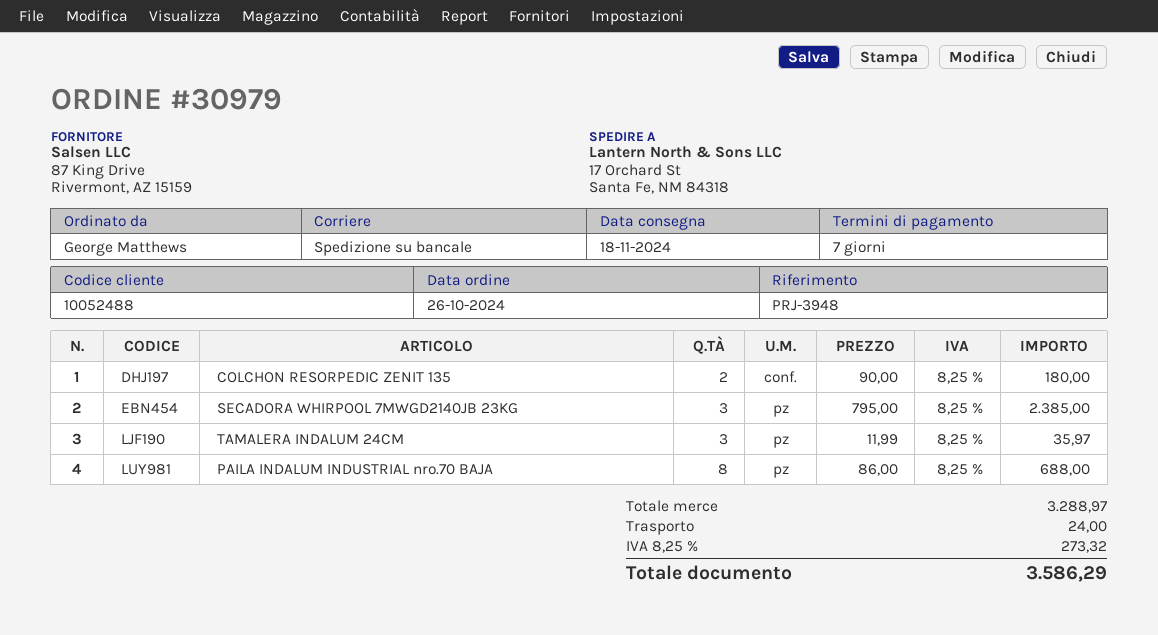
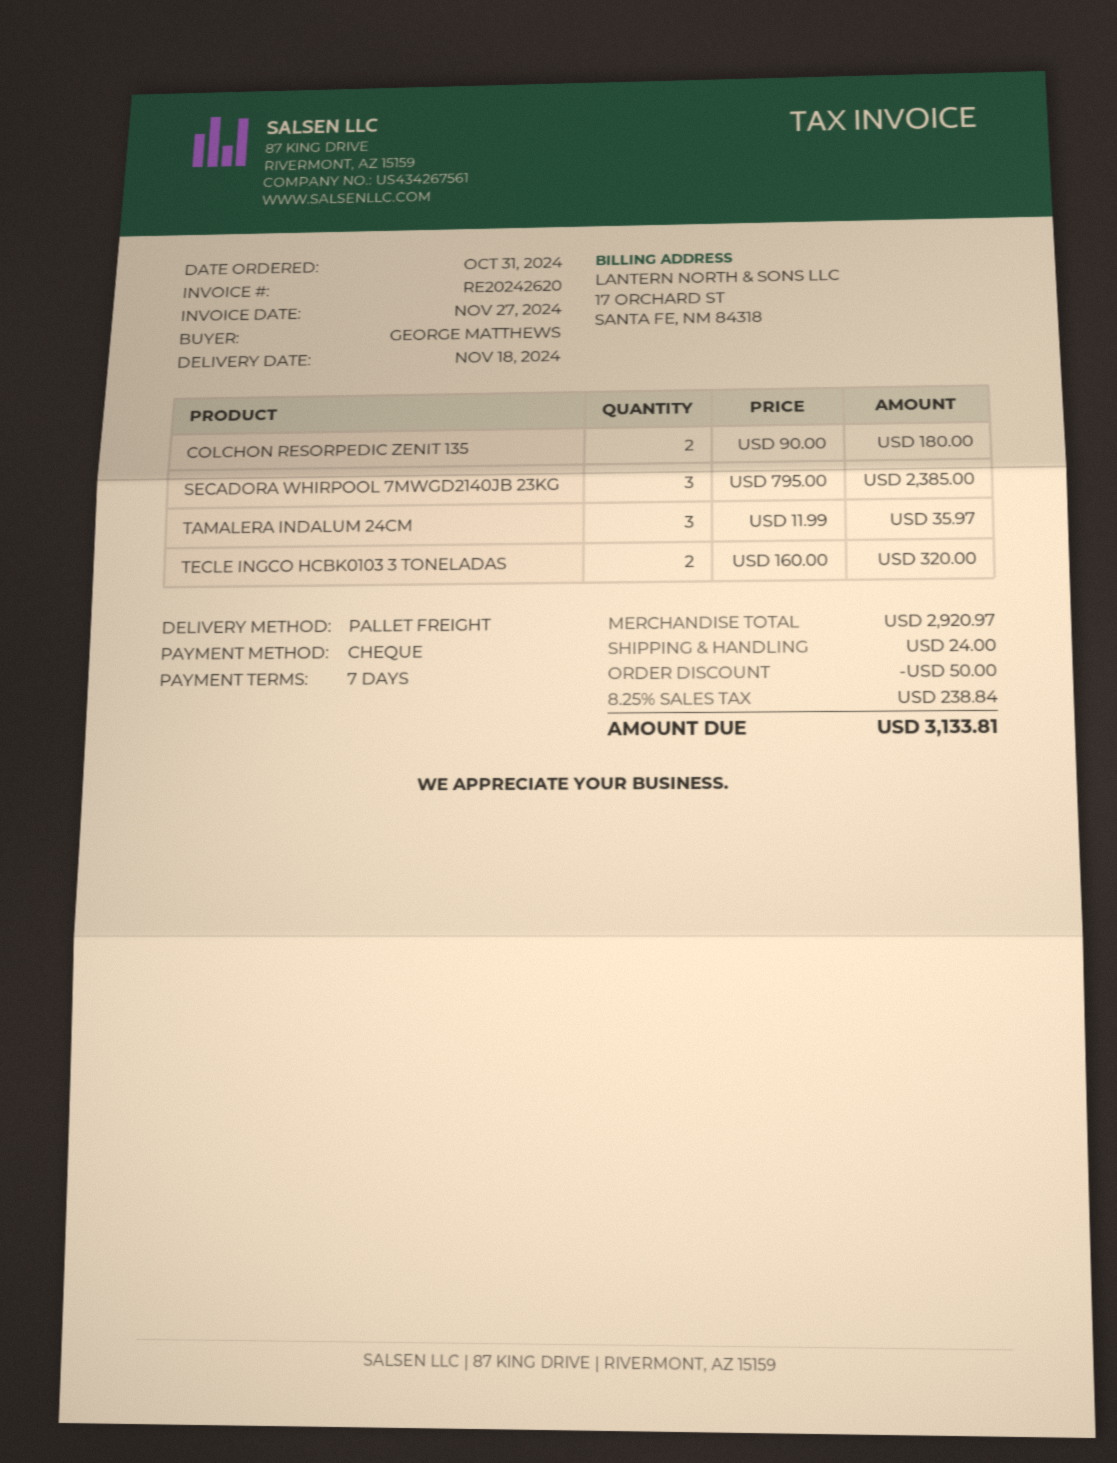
order date: 2024-10-26 -> 2024-10-31
PAILA INDALUM INDUSTRIAL nro.70 BAJA: 8 x 86.00 = 688.00 -> none
TECLE INGCO HCBK0103 3 TONELADAS: none -> 2 x 160.00 = 320.00
subtotal: 3288.97 -> 2920.97
discount: none -> 50.00
tax: 8.25% = 273.32 -> 8.25% = 238.84
total: 3586.29 -> 3133.81

